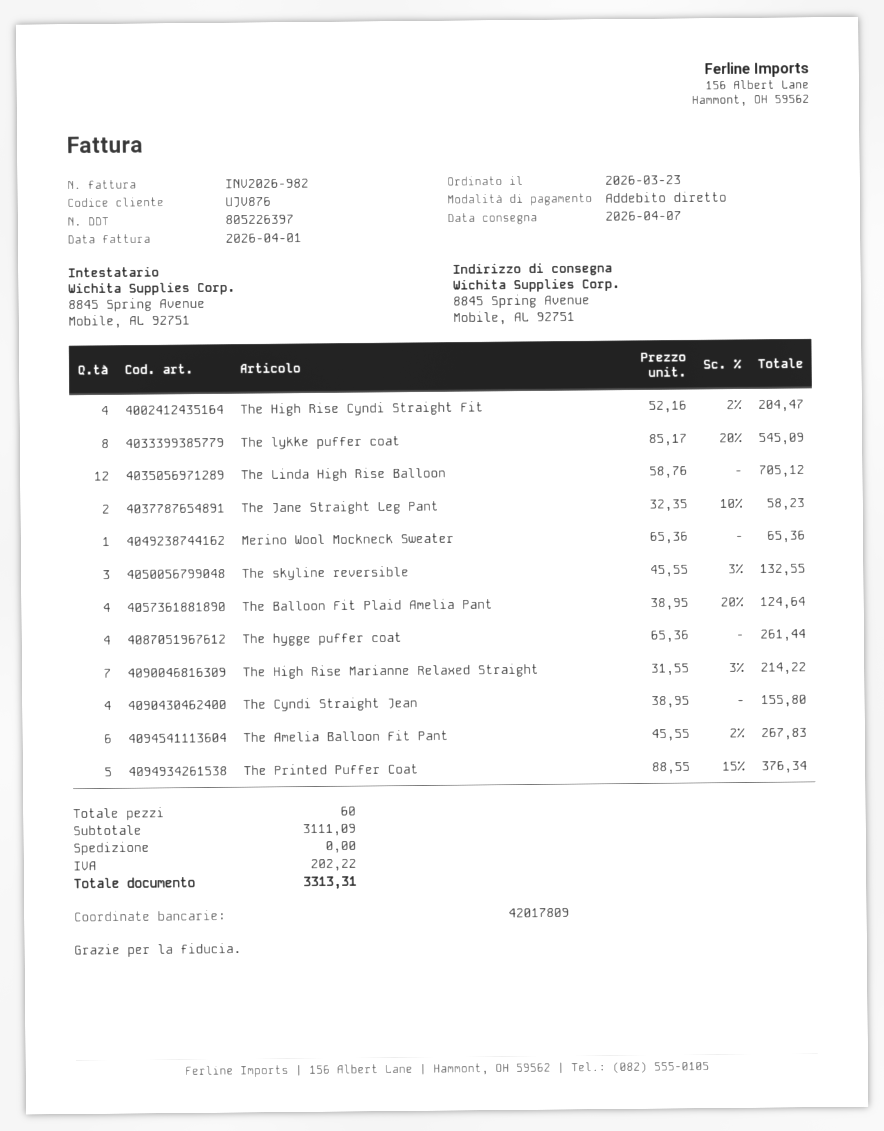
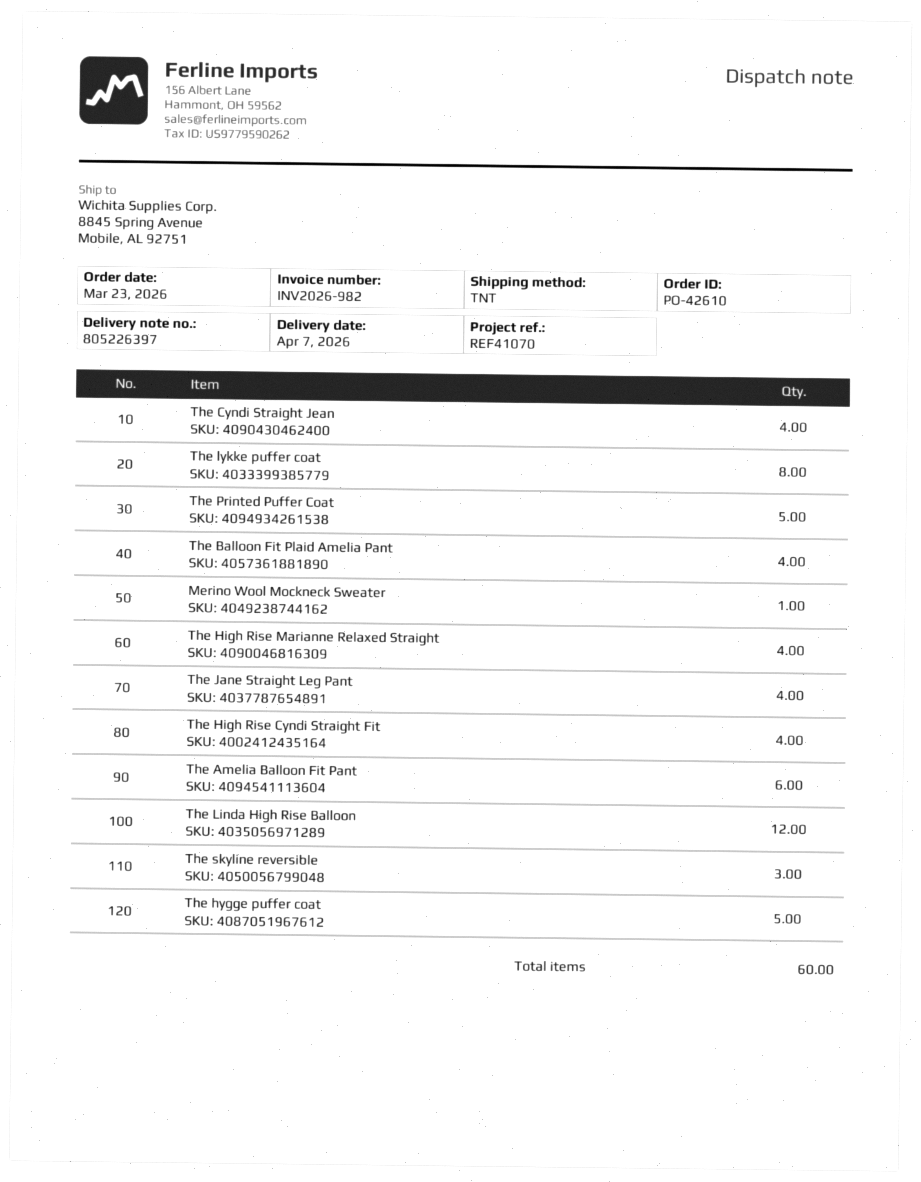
The Jane Straight Leg Pant: 2 -> 4
The hygge puffer coat: 4 -> 5
The High Rise Marianne Relaxed Straight: 7 -> 4

